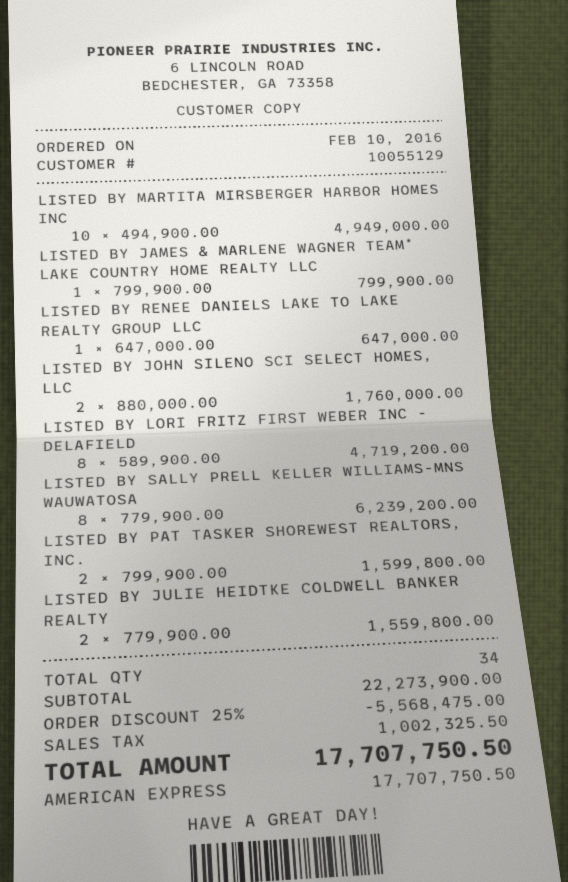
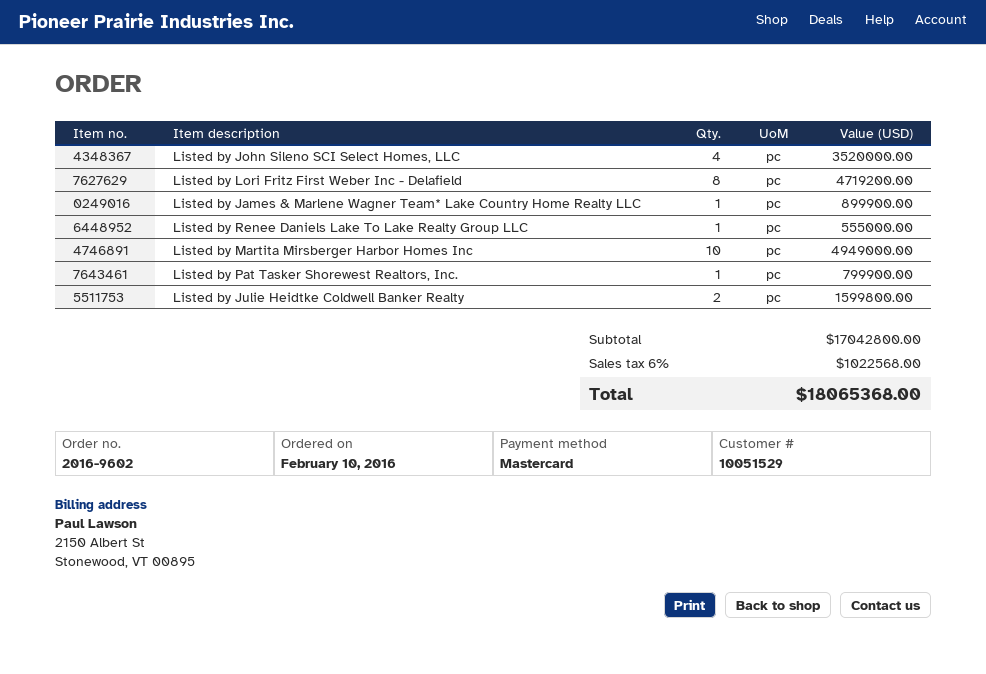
customer number: 10055129 -> 10051529
payment method: American Express -> Mastercard
LISTED BY JAMES & MARLENE WAGNER TEAM* LAKE COUNTRY HOME REALTY LLC: 1 for 799900.00 -> 1 for 899900.00
LISTED BY RENEE DANIELS LAKE TO LAKE REALTY GROUP LLC: 1 for 647000.00 -> 1 for 555000.00
LISTED BY JOHN SILENO SCI SELECT HOMES, LLC: 2 for 1760000.00 -> 4 for 3520000.00
LISTED BY SALLY PRELL KELLER WILLIAMS-MNS WAUWATOSA: 8 for 6239200.00 -> none
LISTED BY PAT TASKER SHOREWEST REALTORS, INC.: 2 for 1599800.00 -> 1 for 799900.00
LISTED BY JULIE HEIDTKE COLDWELL BANKER REALTY: 2 for 1559800.00 -> 2 for 1599800.00
subtotal: 22273900.00 -> 17042800.00
discount: 25% = 5568475.00 -> none
tax: 1002325.50 -> 1022568.00
total: 17707750.50 -> 18065368.00

